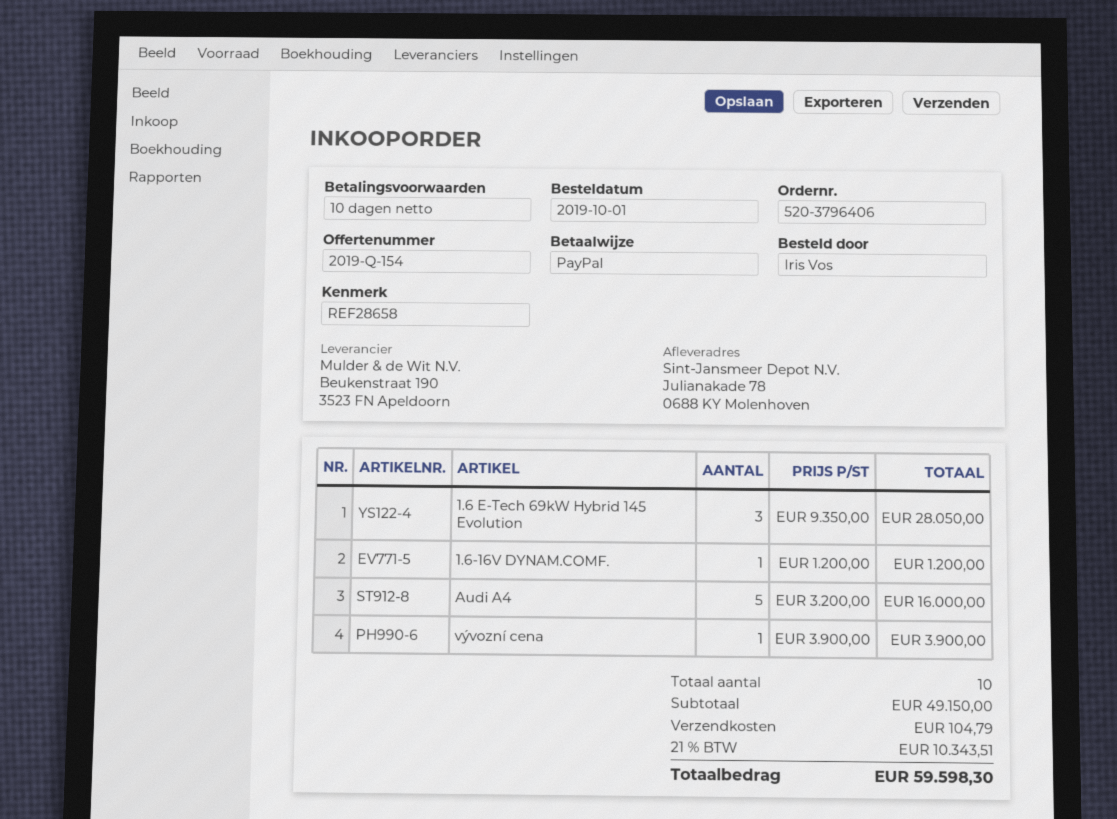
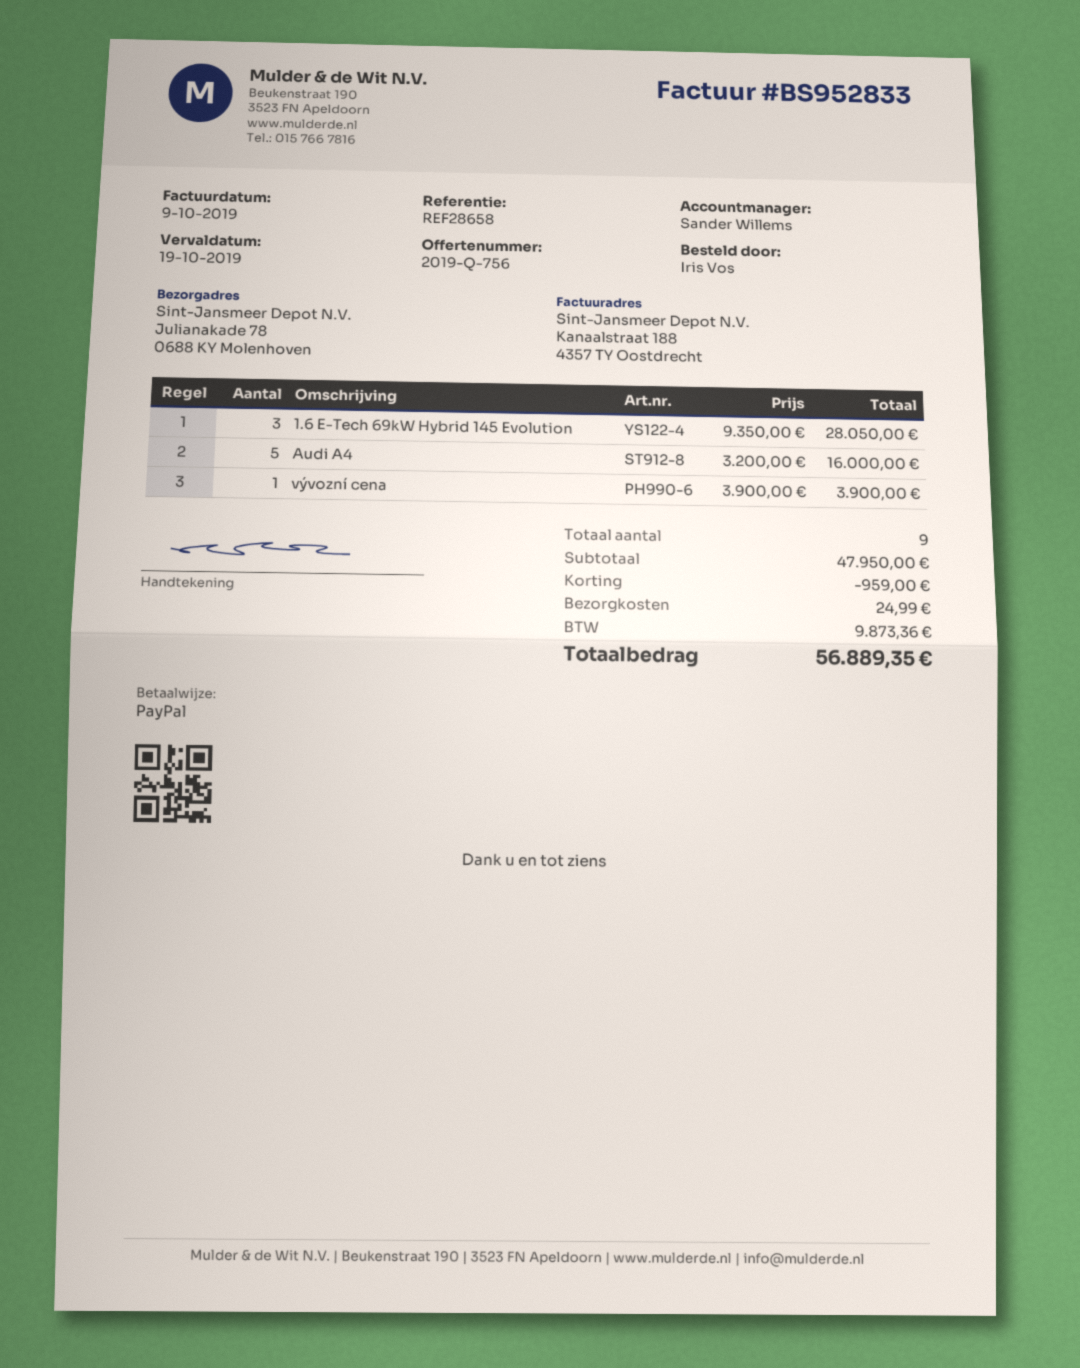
quote number: 2019-Q-154 -> 2019-Q-756
1.6-16V DYNAM.COMF.: 1 x 1200.00 = 1200.00 -> none
total quantity: 10 -> 9
subtotal: 49150.00 -> 47950.00
discount: none -> 959.00
shipping: 104.79 -> 24.99
tax: 10343.51 -> 9873.36
total: 59598.30 -> 56889.35

